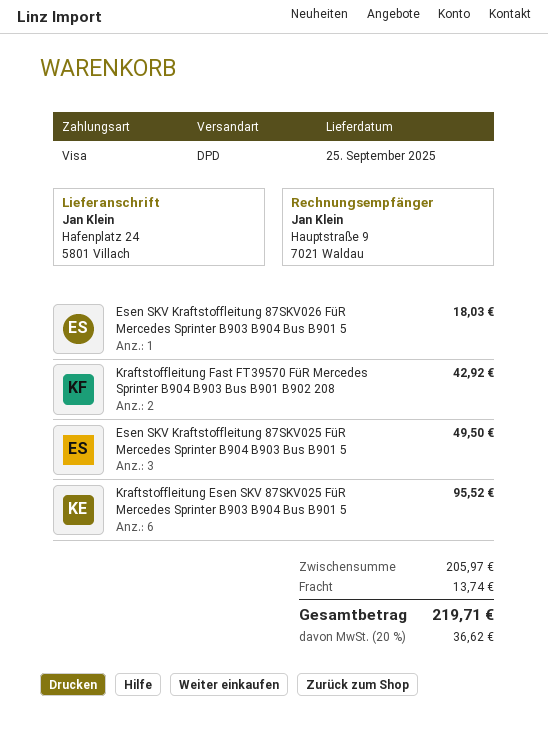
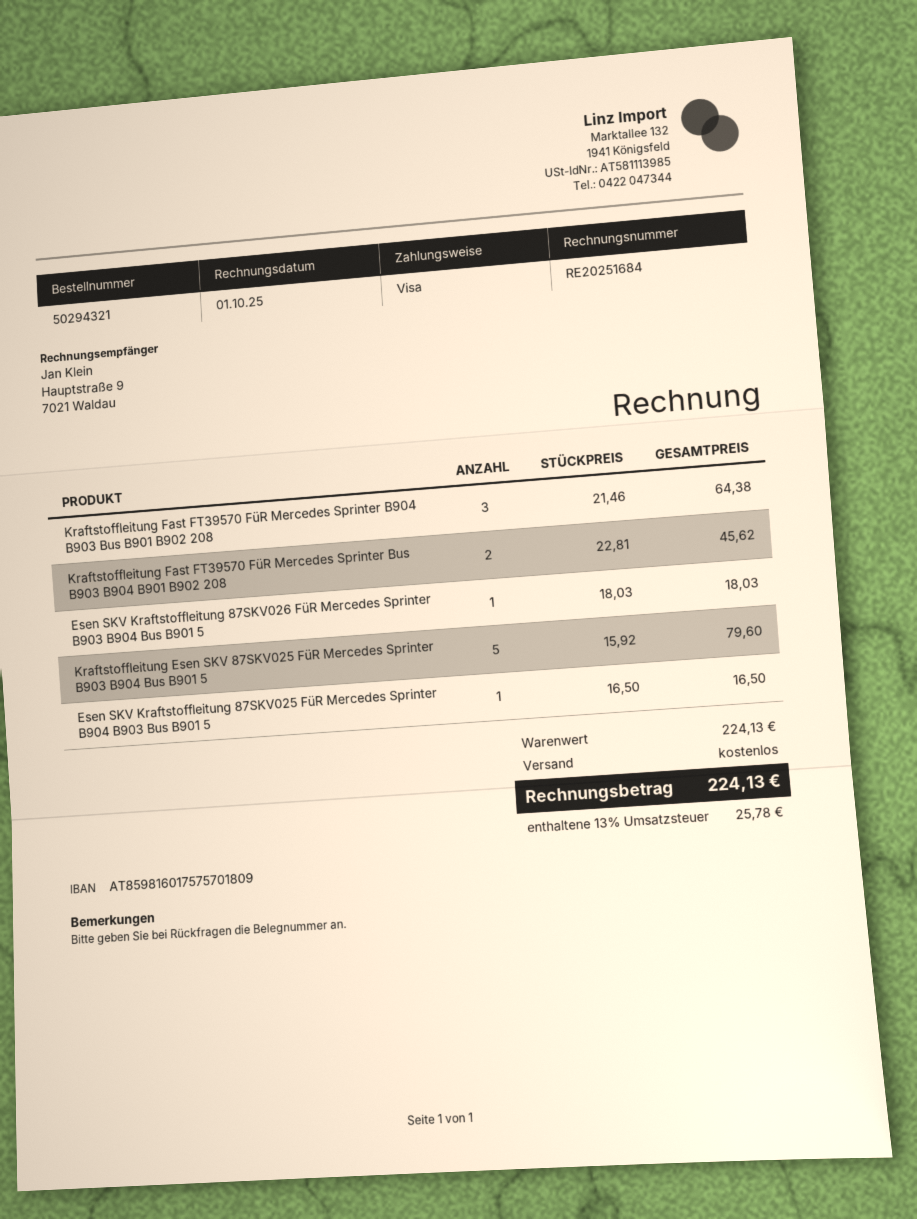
Kraftstoffleitung Fast FT39570 FüR Mercedes Sprinter B904 B903 Bus B901 B902 208: 2 for 42.92 -> 3 for 64.38
Esen SKV Kraftstoffleitung 87SKV025 FüR Mercedes Sprinter B904 B903 Bus B901 5: 3 for 49.50 -> 1 for 16.50
Kraftstoffleitung Esen SKV 87SKV025 FüR Mercedes Sprinter B903 B904 Bus B901 5: 6 for 95.52 -> 5 for 79.60
Kraftstoffleitung Fast FT39570 FüR Mercedes Sprinter Bus B903 B904 B901 B902 208: none -> 2 for 45.62
subtotal: 205.97 -> 224.13
shipping: 13.74 -> 0.00
tax: 20% = 36.62 -> 13% = 25.78
total: 219.71 -> 224.13

